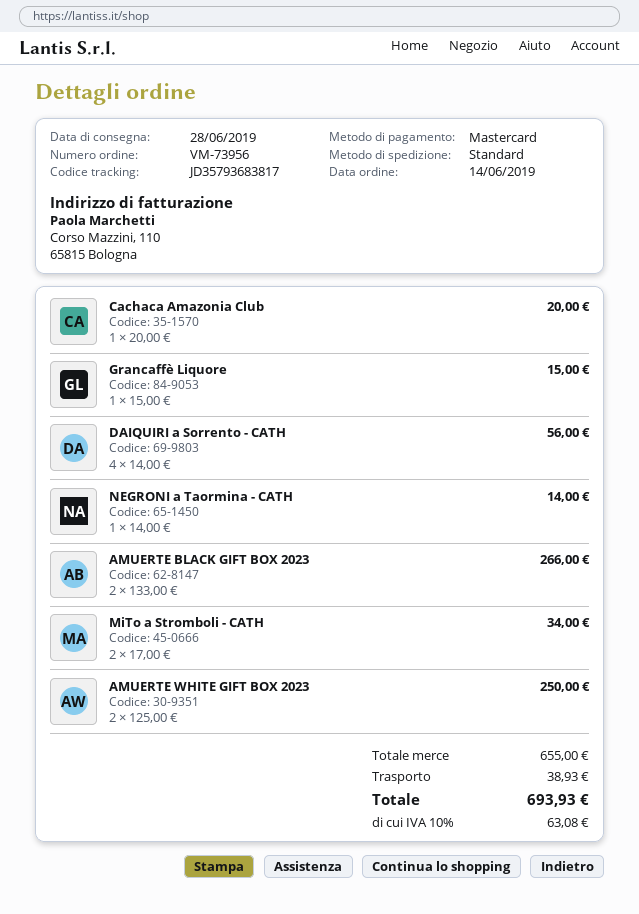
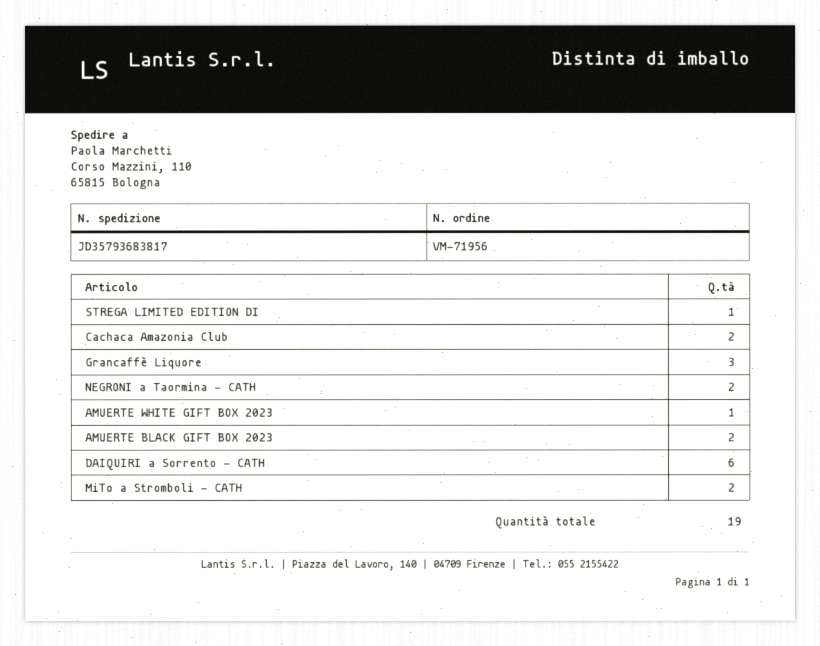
order number: VM-73956 -> VM-71956
Cachaca Amazonia Club: 1 -> 2
Grancaffè Liquore: 1 -> 3
DAIQUIRI a Sorrento - CATH: 4 -> 6
NEGRONI a Taormina - CATH: 1 -> 2
AMUERTE WHITE GIFT BOX 2023: 2 -> 1
STREGA LIMITED EDITION DI: none -> 1

